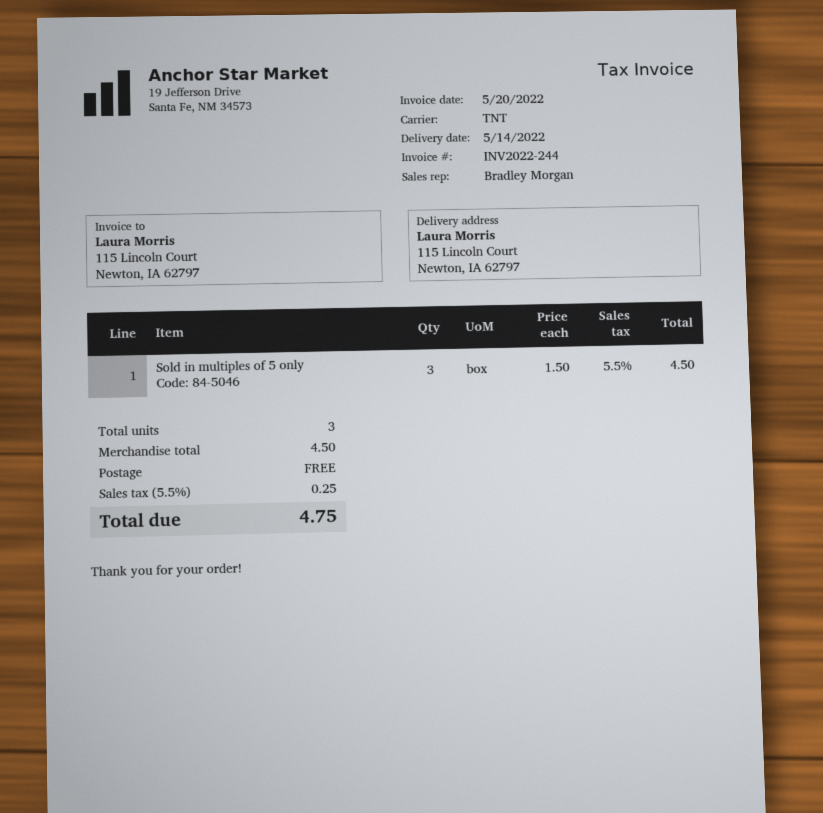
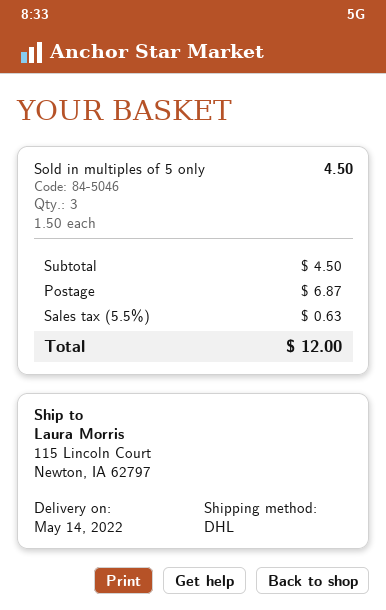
shipping method: TNT -> DHL
shipping: 0.00 -> 6.87
tax: 5.5% = 0.25 -> 5.5% = 0.63
total: 4.75 -> 12.00

